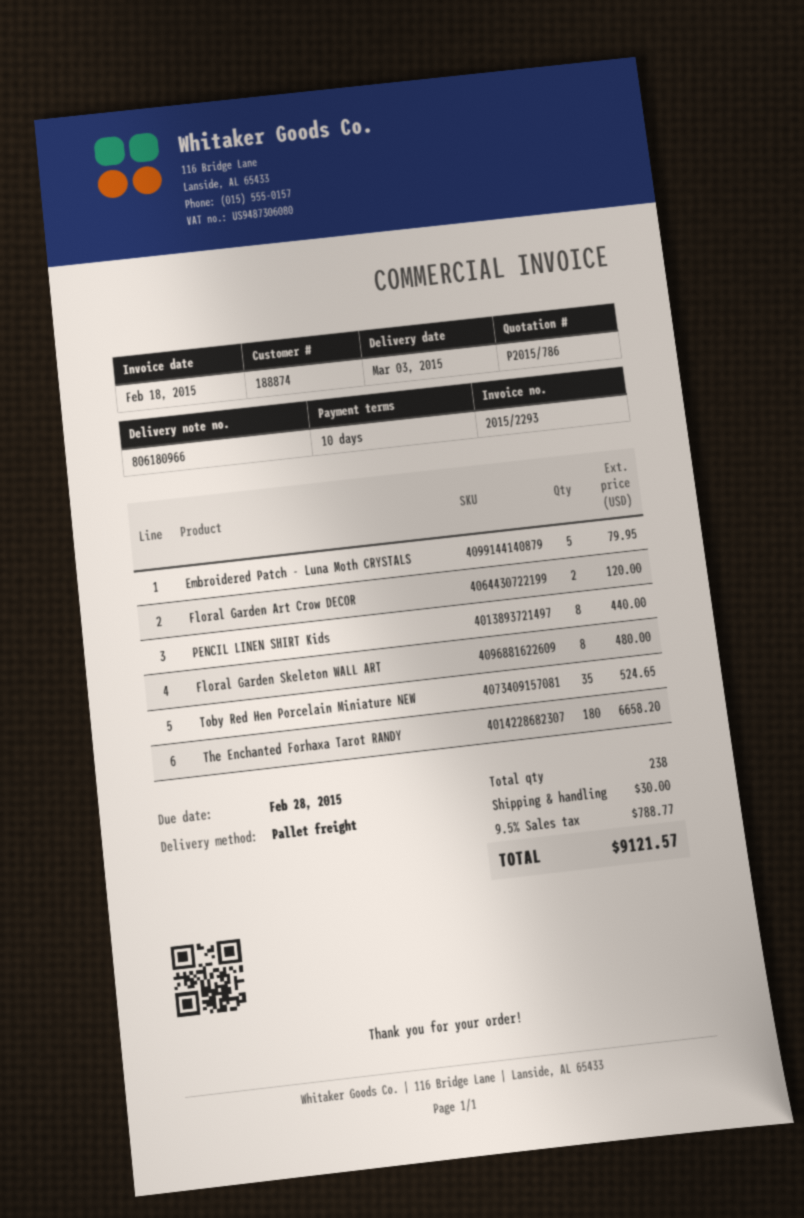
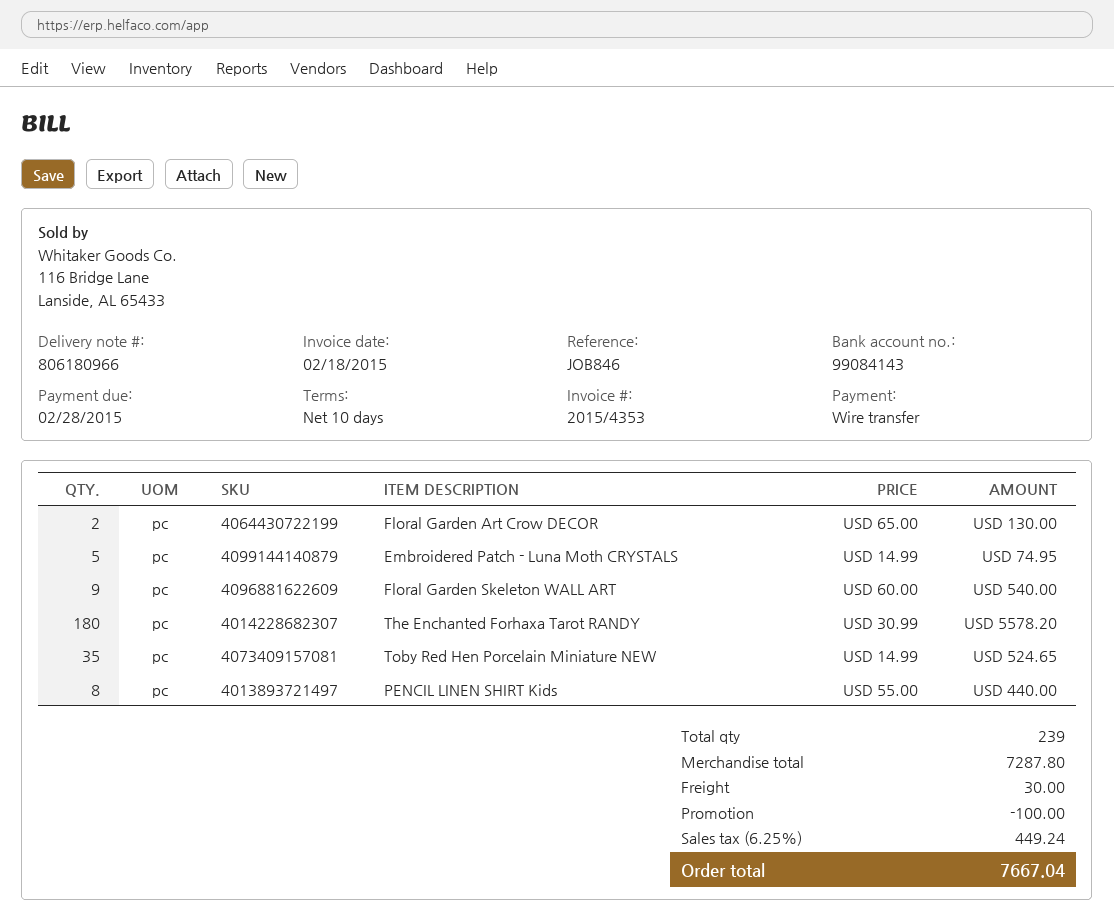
invoice number: 2015/2293 -> 2015/4353
Embroidered Patch - Luna Moth CRYSTALS: 5 for 79.95 -> 5 for 74.95
Floral Garden Art Crow DECOR: 2 for 120.00 -> 2 for 130.00
Floral Garden Skeleton WALL ART: 8 for 480.00 -> 9 for 540.00
The Enchanted Forhaxa Tarot RANDY: 180 for 6658.20 -> 180 for 5578.20
total quantity: 238 -> 239
discount: none -> 100.00
tax: 9.5% = 788.77 -> 6.25% = 449.24
total: 9121.57 -> 7667.04

